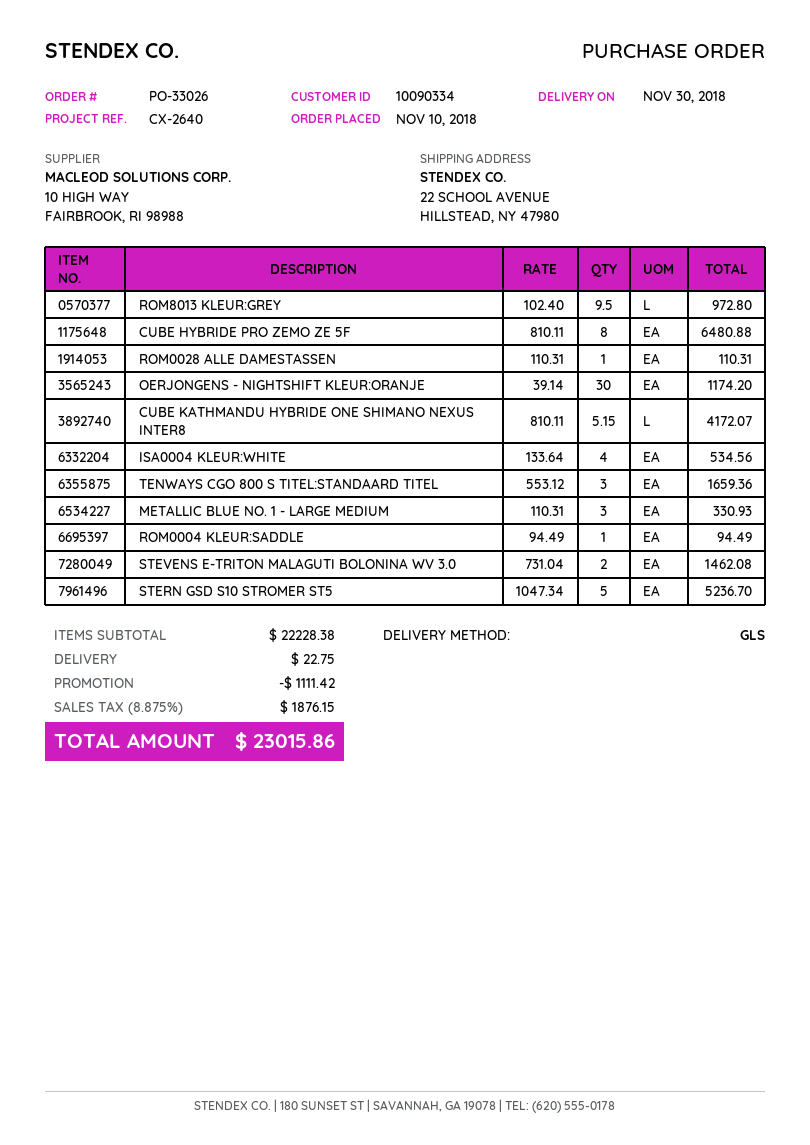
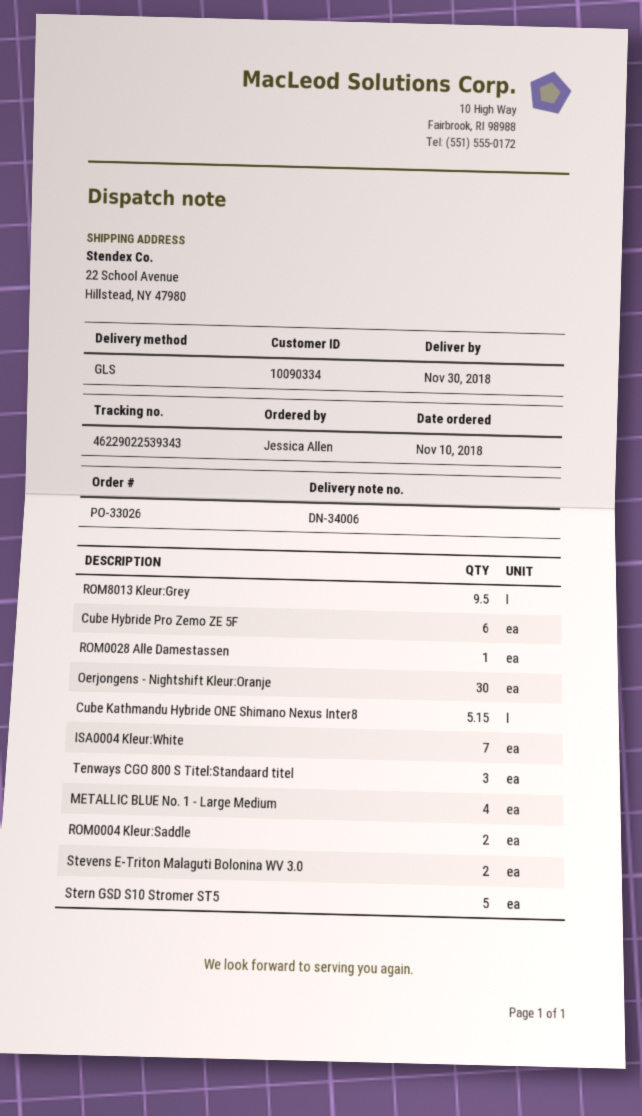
CUBE HYBRIDE PRO ZEMO ZE 5F: 8 -> 6
ISA0004 KLEUR:WHITE: 4 -> 7
METALLIC BLUE NO. 1 - LARGE MEDIUM: 3 -> 4
ROM0004 KLEUR:SADDLE: 1 -> 2

